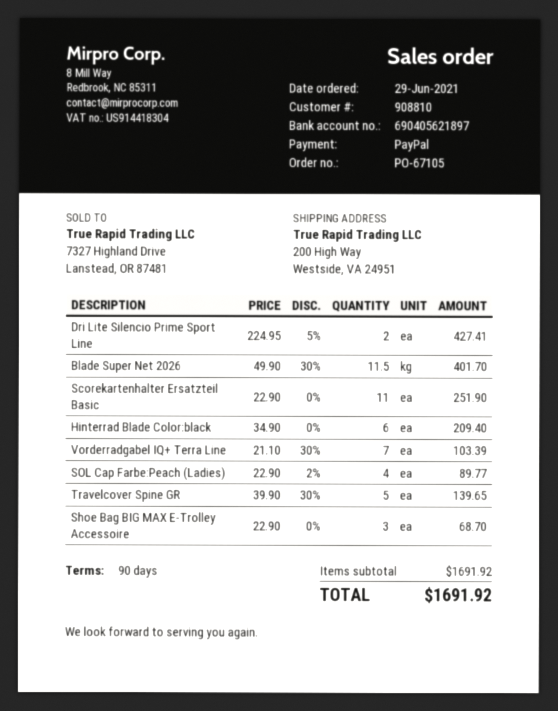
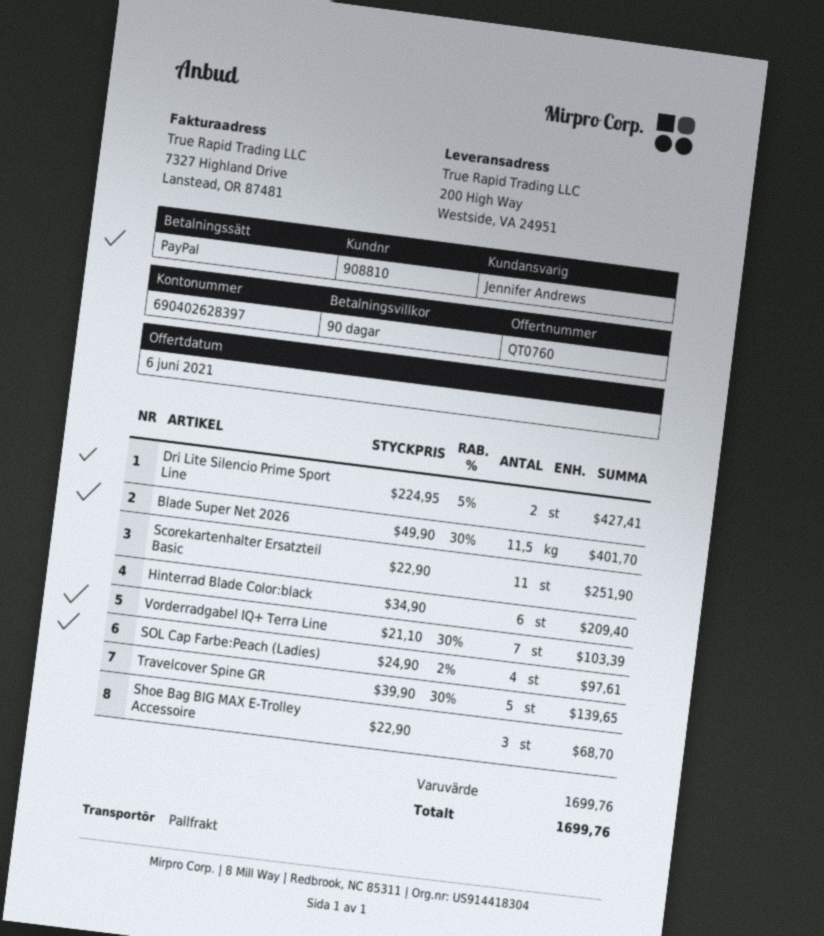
bank account: 690405621897 -> 690402628397
SOL Cap Farbe:Peach (Ladies): 4 x 22.90 - 2% = 89.77 -> 4 x 24.90 - 2% = 97.61
subtotal: 1691.92 -> 1699.76
total: 1691.92 -> 1699.76

